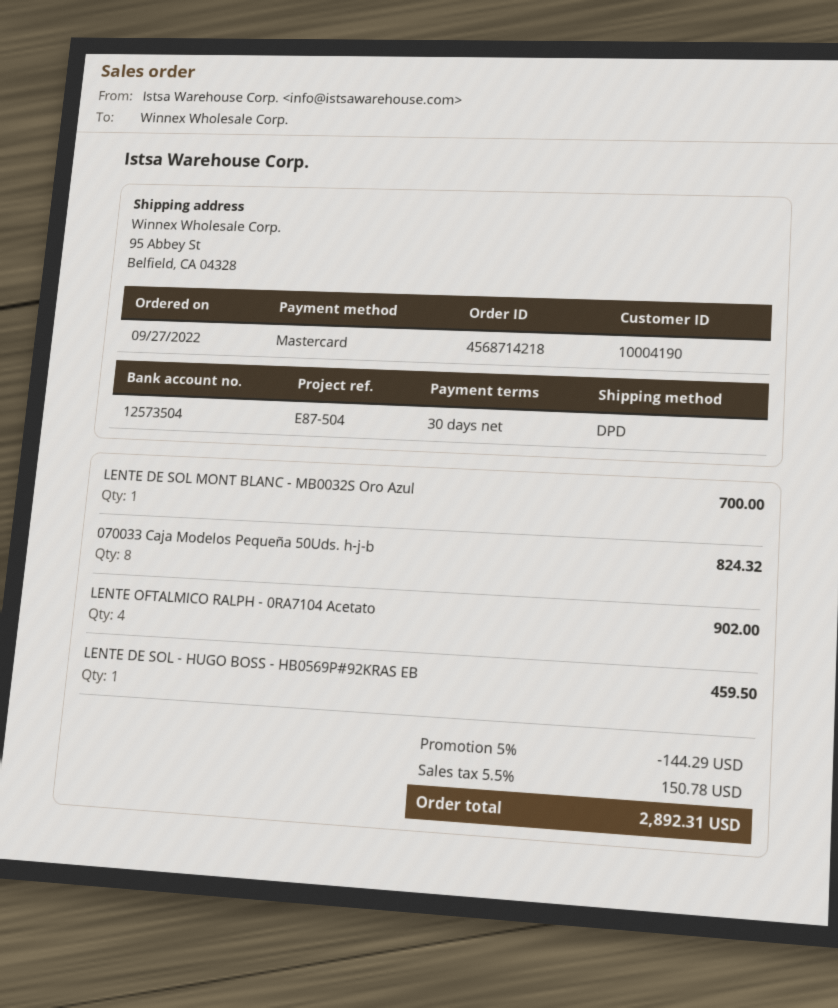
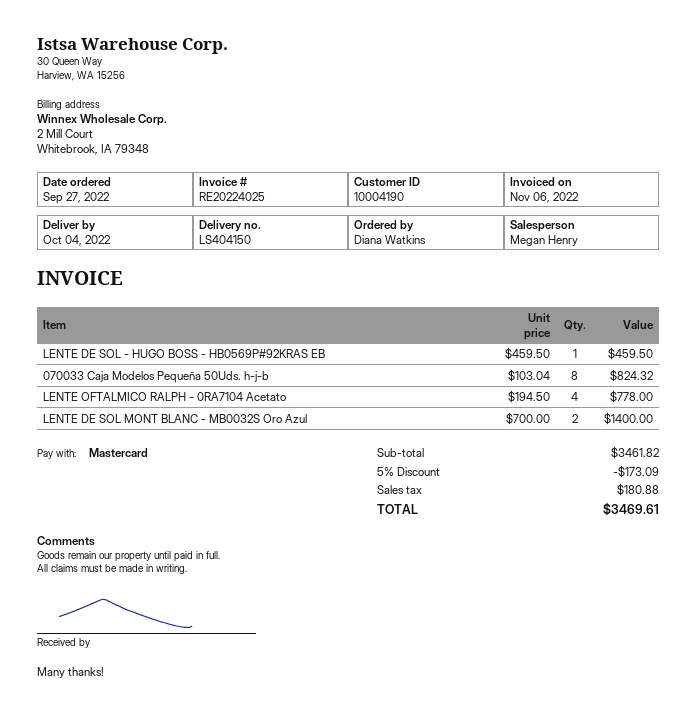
LENTE DE SOL MONT BLANC - MB0032S Oro Azul: 1 for 700.00 -> 2 for 1400.00
LENTE OFTALMICO RALPH - 0RA7104 Acetato: 4 for 902.00 -> 4 for 778.00
discount: 5% = 144.29 -> 5% = 173.09
tax: 150.78 -> 180.88
total: 2892.31 -> 3469.61

